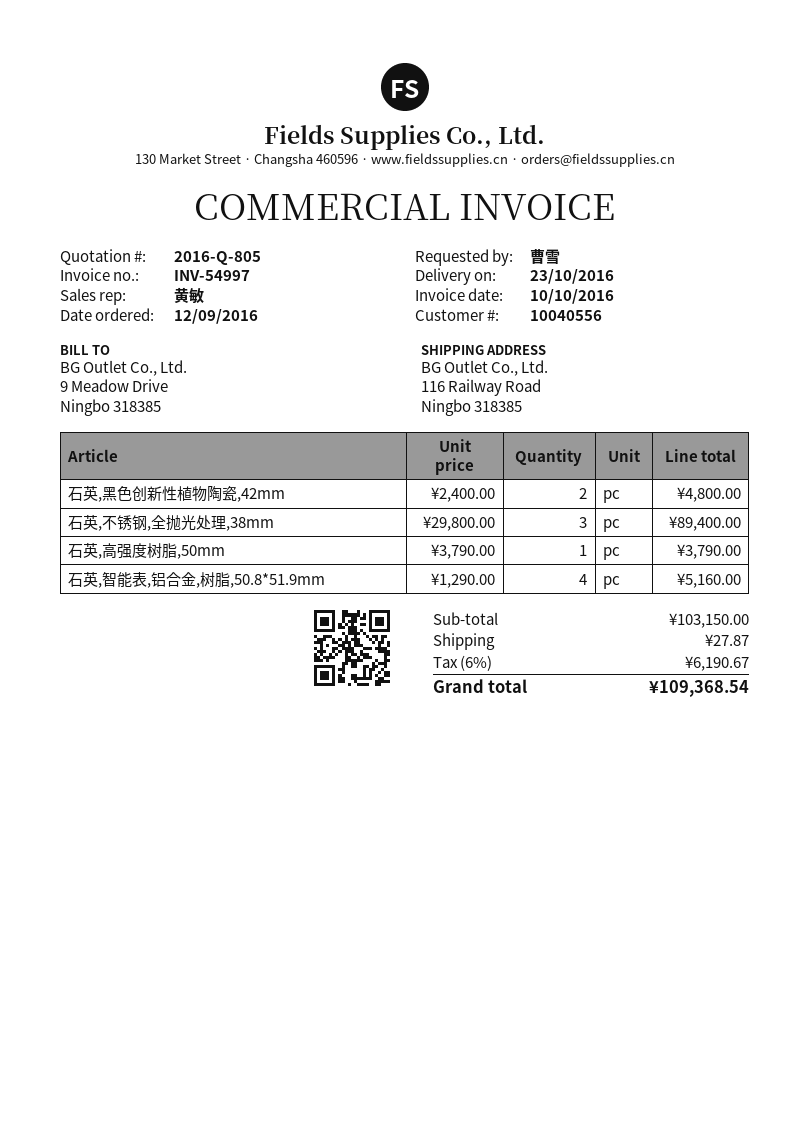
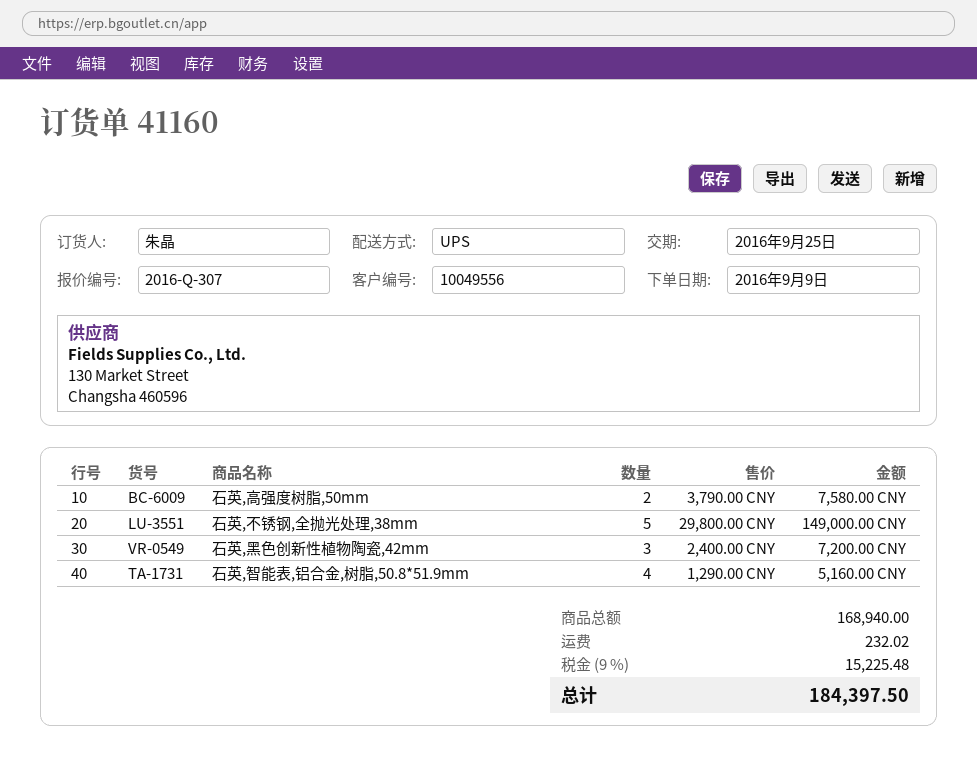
quote number: 2016-Q-805 -> 2016-Q-307
order date: 2016-09-12 -> 2016-09-09
delivery date: 2016-10-23 -> 2016-09-25
customer number: 10040556 -> 10049556
ordered by: 曹雪 -> 朱晶
石英,黑色创新性植物陶瓷,42mm: 2 x 2400.00 = 4800.00 -> 3 x 2400.00 = 7200.00
石英,不锈钢,全抛光处理,38mm: 3 x 29800.00 = 89400.00 -> 5 x 29800.00 = 149000.00
石英,高强度树脂,50mm: 1 x 3790.00 = 3790.00 -> 2 x 3790.00 = 7580.00
subtotal: 103150.00 -> 168940.00
shipping: 27.87 -> 232.02
tax: 6% = 6190.67 -> 9% = 15225.48
total: 109368.54 -> 184397.50

